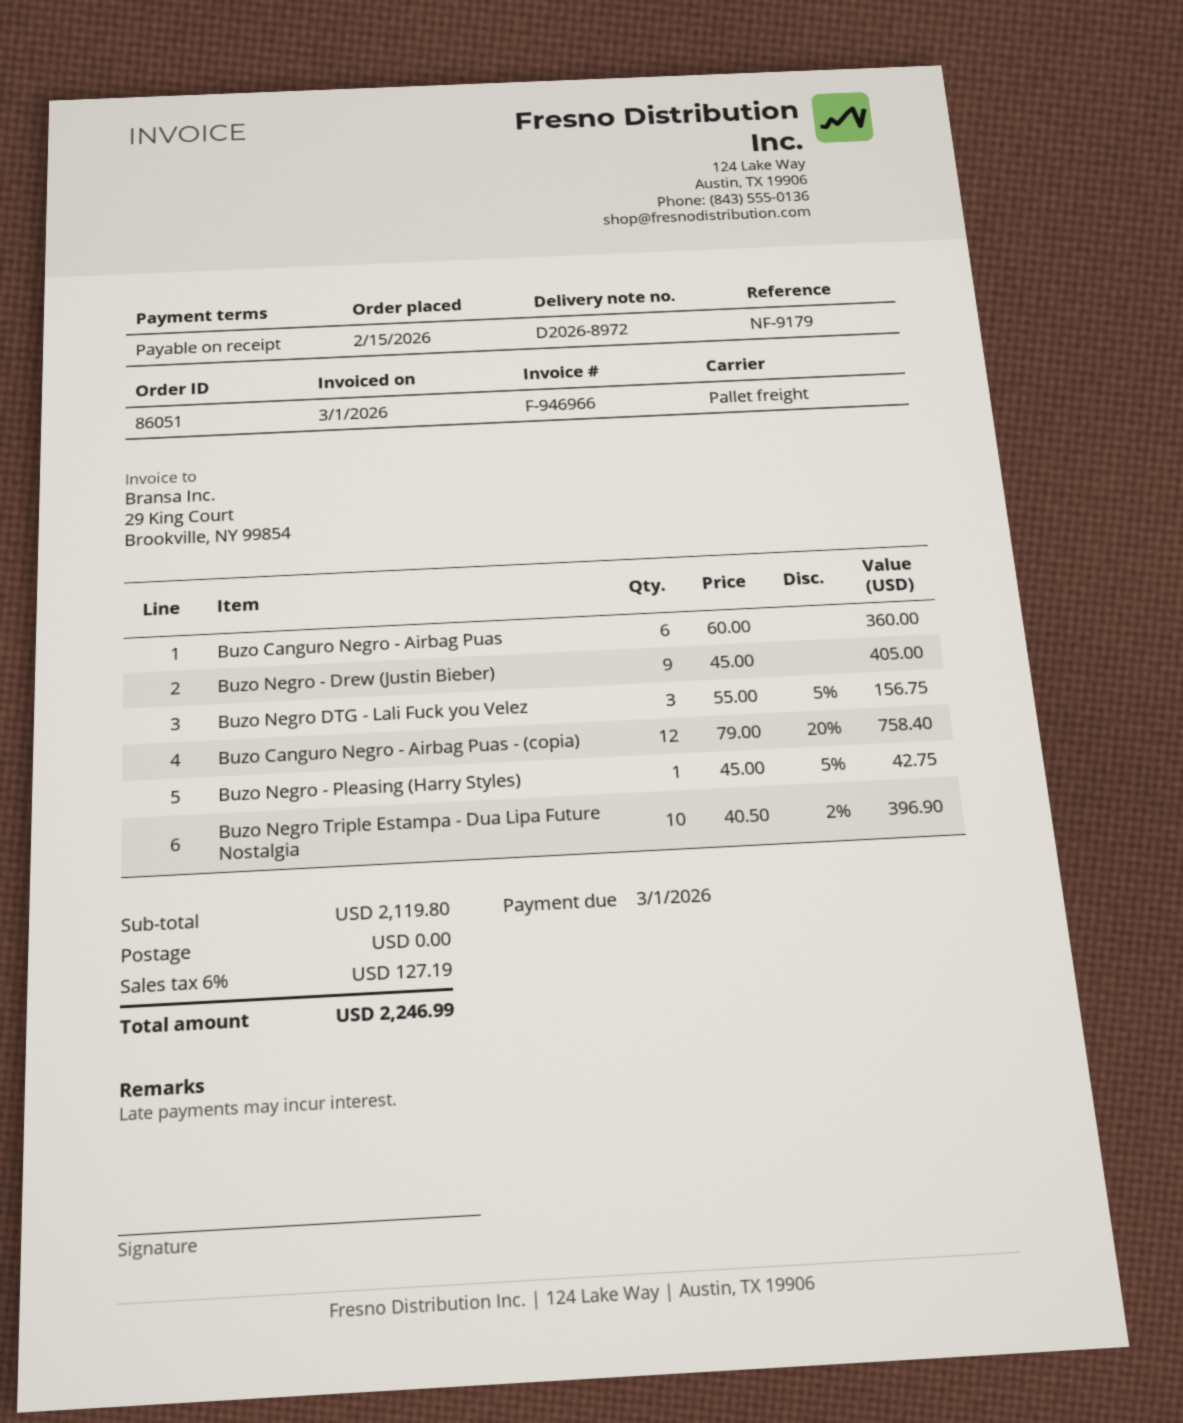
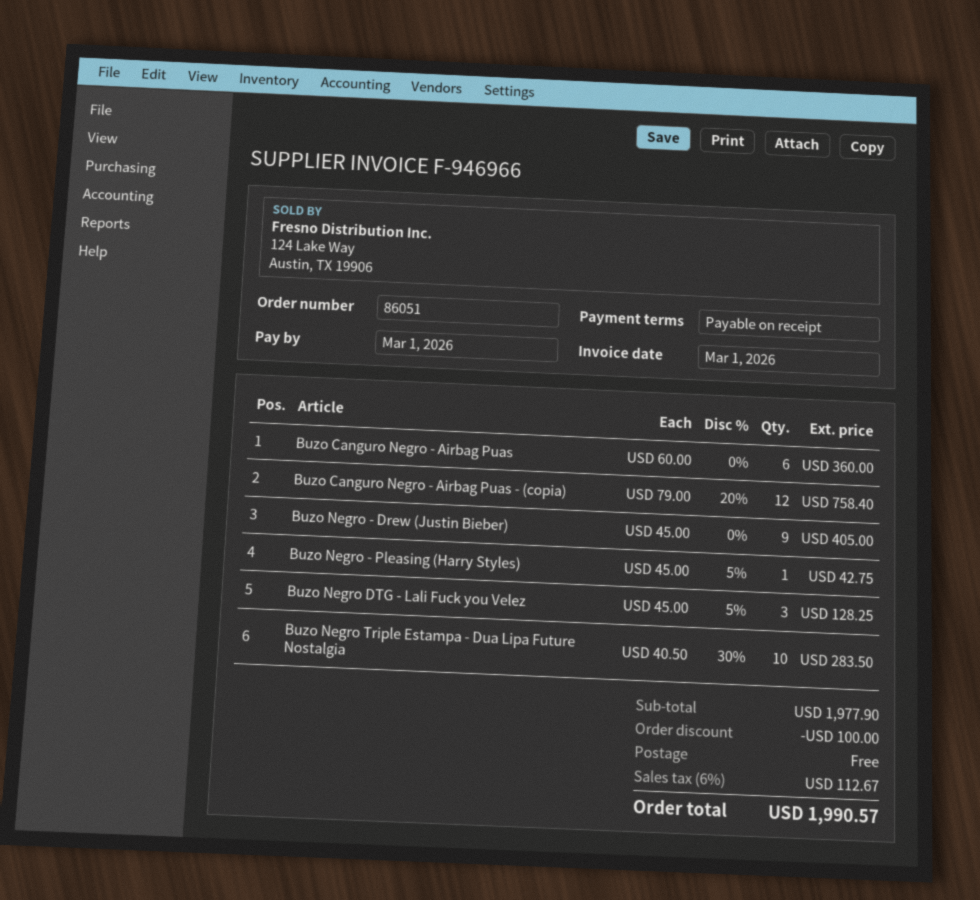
Buzo Negro DTG - Lali Fuck you Velez: 3 x 55.00 - 5% = 156.75 -> 3 x 45.00 - 5% = 128.25
Buzo Negro Triple Estampa - Dua Lipa Future Nostalgia: 10 x 40.50 - 2% = 396.90 -> 10 x 40.50 - 30% = 283.50
subtotal: 2119.80 -> 1977.90
discount: none -> 100.00
tax: 6% = 127.19 -> 6% = 112.67
total: 2246.99 -> 1990.57

